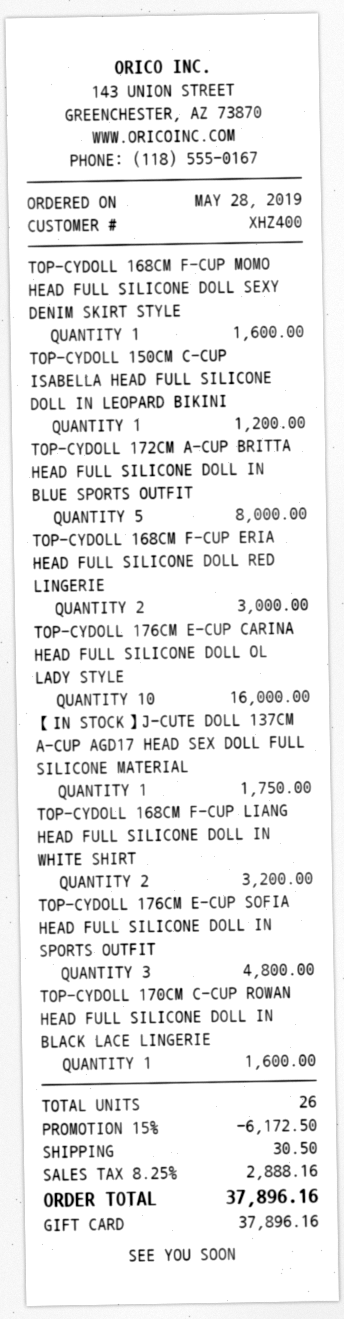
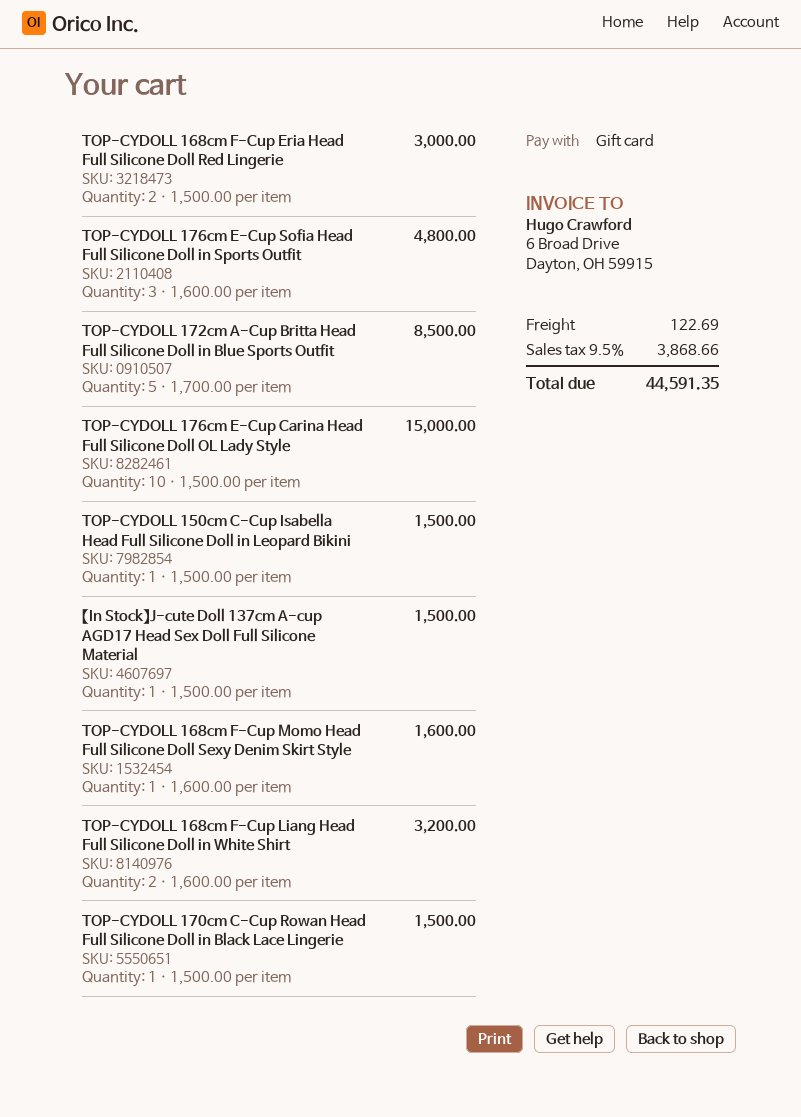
TOP-CYDOLL 150CM C-CUP ISABELLA HEAD FULL SILICONE DOLL IN LEOPARD BIKINI: 1 for 1200.00 -> 1 for 1500.00
TOP-CYDOLL 172CM A-CUP BRITTA HEAD FULL SILICONE DOLL IN BLUE SPORTS OUTFIT: 5 for 8000.00 -> 5 for 8500.00
TOP-CYDOLL 176CM E-CUP CARINA HEAD FULL SILICONE DOLL OL LADY STYLE: 10 for 16000.00 -> 10 for 15000.00
【IN STOCK】J-CUTE DOLL 137CM A-CUP AGD17 HEAD SEX DOLL FULL SILICONE MATERIAL: 1 for 1750.00 -> 1 for 1500.00
TOP-CYDOLL 170CM C-CUP ROWAN HEAD FULL SILICONE DOLL IN BLACK LACE LINGERIE: 1 for 1600.00 -> 1 for 1500.00
discount: 15% = 6172.50 -> none
shipping: 30.50 -> 122.69
tax: 8.25% = 2888.16 -> 9.5% = 3868.66
total: 37896.16 -> 44591.35

